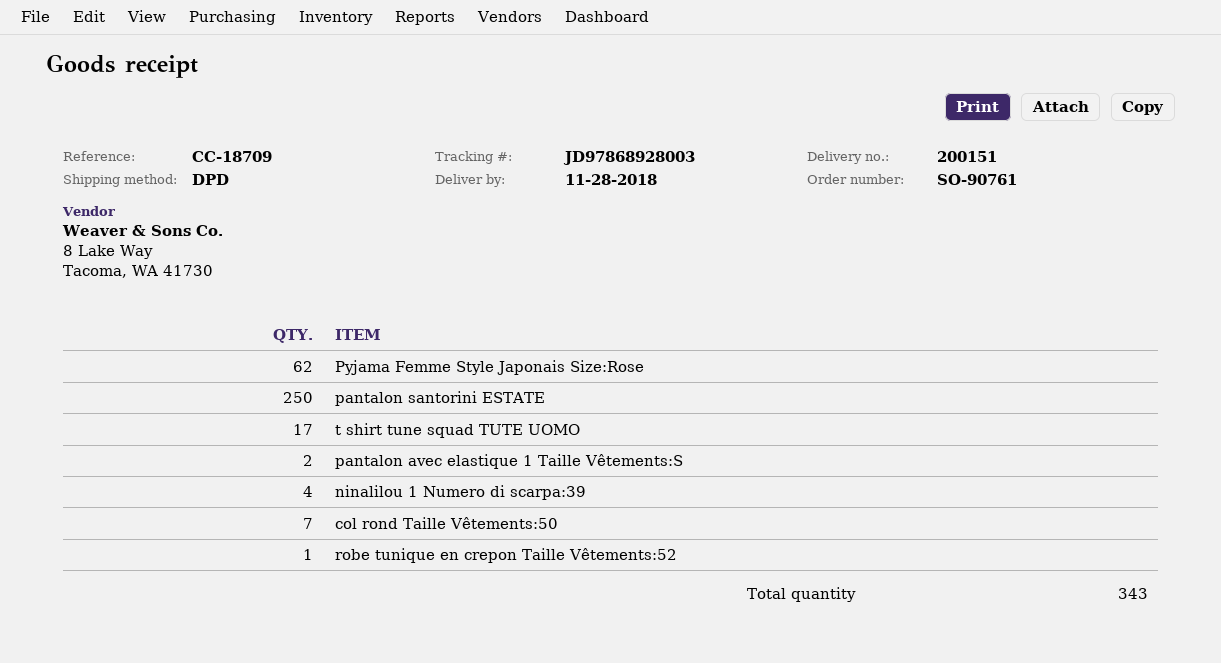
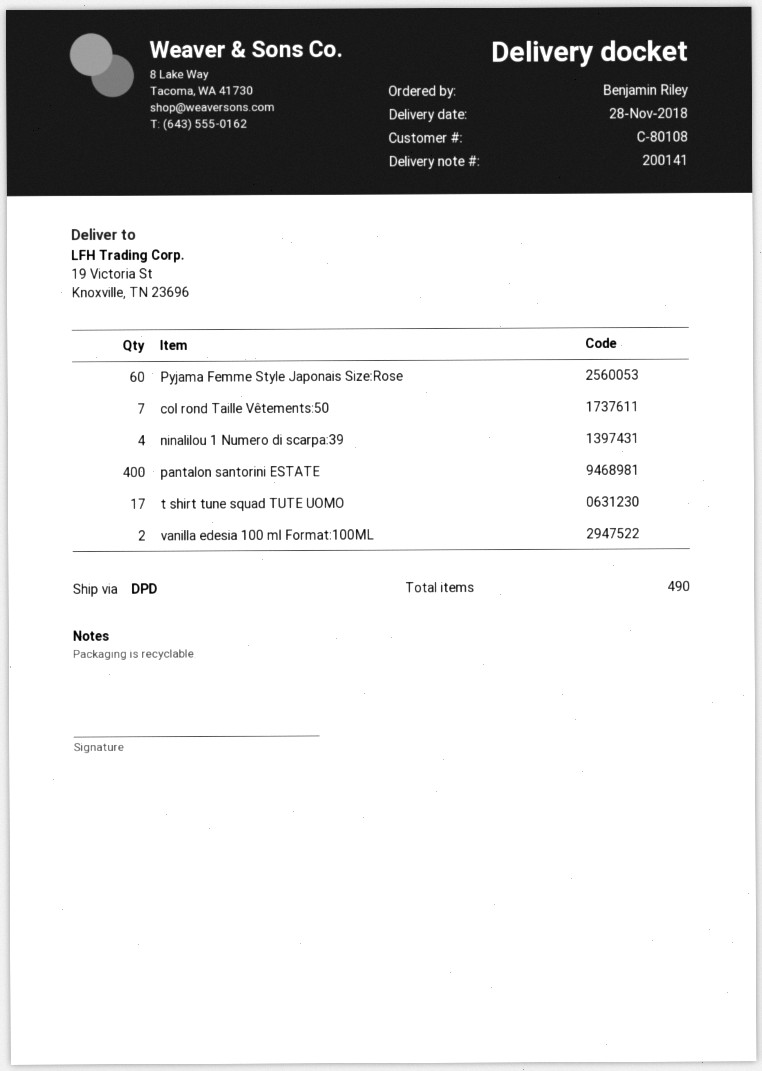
delivery note number: 200151 -> 200141
Pyjama Femme Style Japonais Size:Rose: 62 -> 60
pantalon santorini ESTATE: 250 -> 400
pantalon avec elastique 1 Taille Vêtements:S: 2 -> none
robe tunique en crepon Taille Vêtements:52: 1 -> none
vanilla edesia 100 ml Format:100ML: none -> 2
total quantity: 343 -> 490

